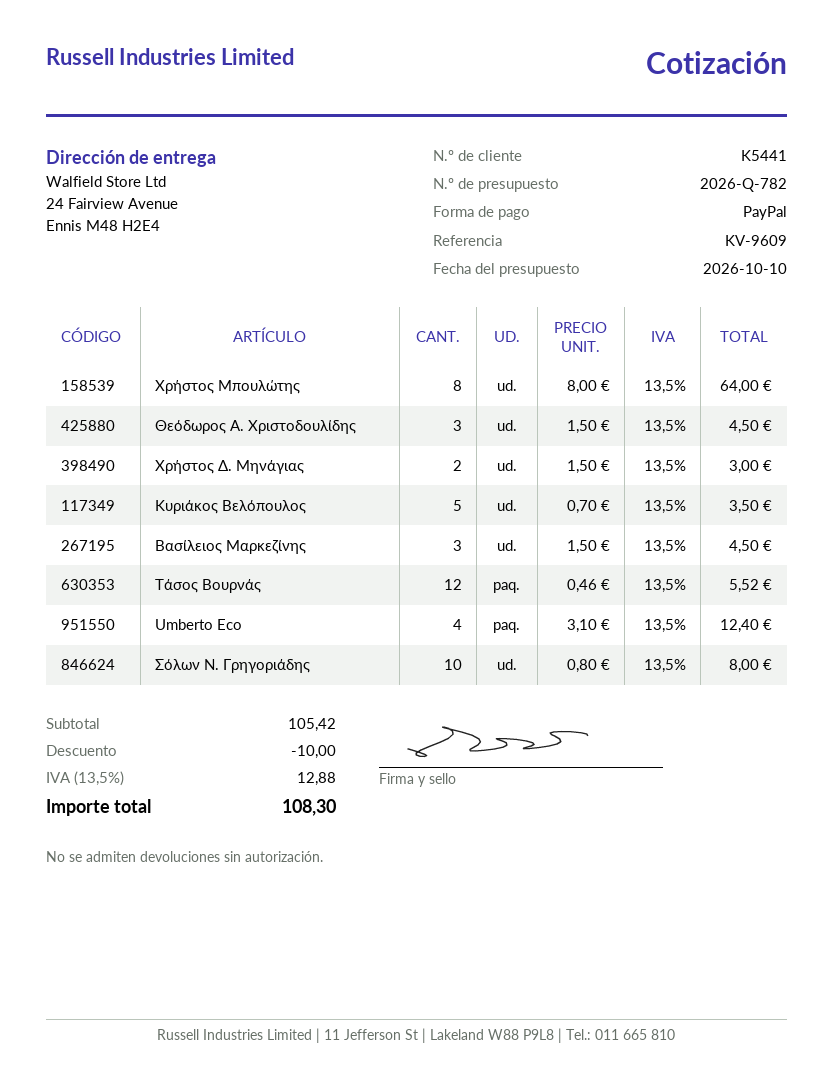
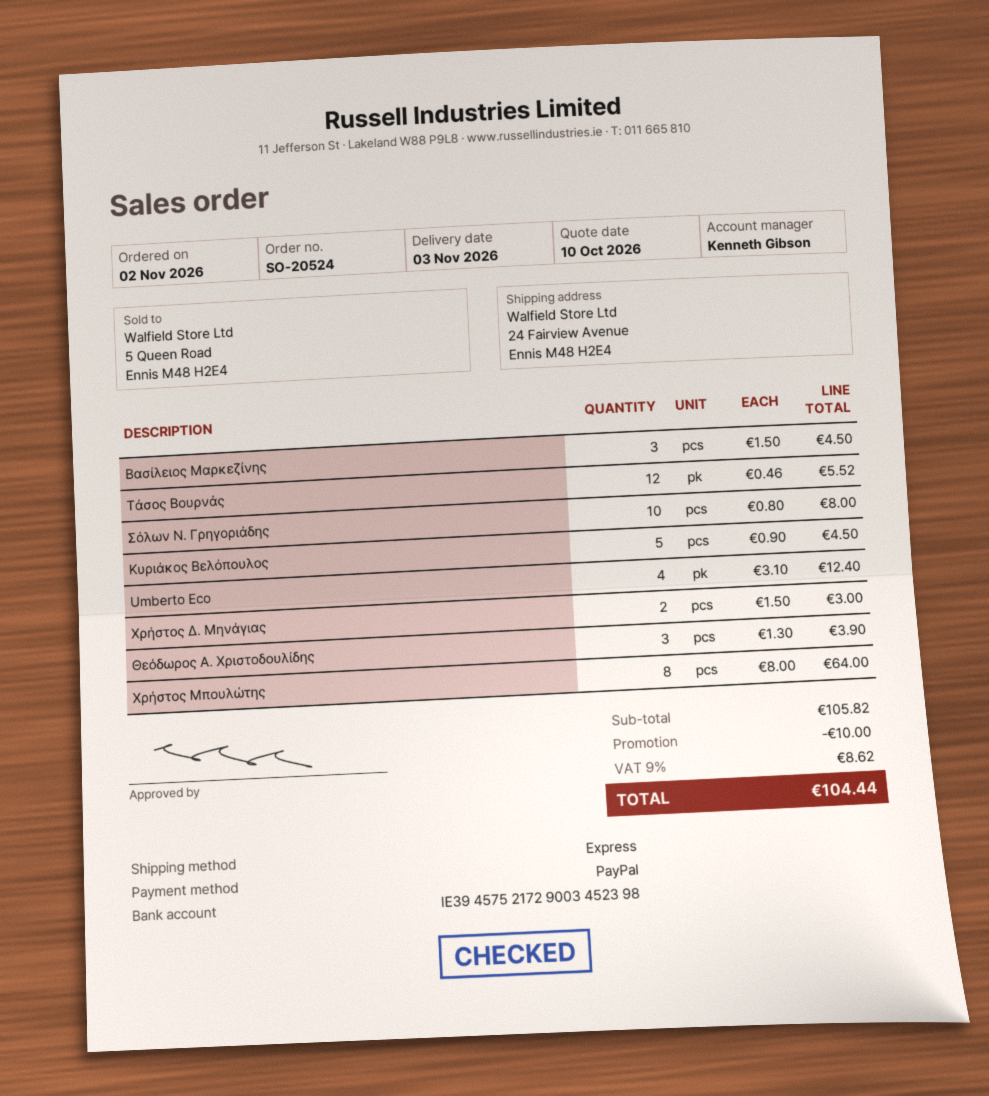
Θεόδωρος Α. Χριστοδουλίδης: 3 x 1.50 = 4.50 -> 3 x 1.30 = 3.90
Κυριάκος Βελόπουλος: 5 x 0.70 = 3.50 -> 5 x 0.90 = 4.50
subtotal: 105.42 -> 105.82
tax: 13.5% = 12.88 -> 9% = 8.62
total: 108.30 -> 104.44

